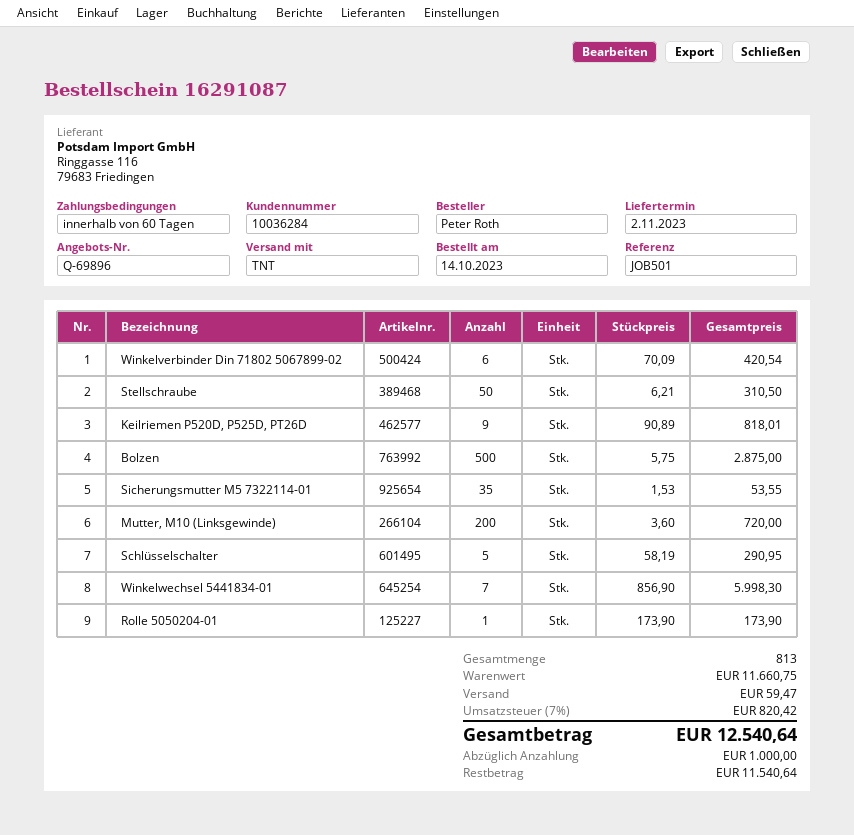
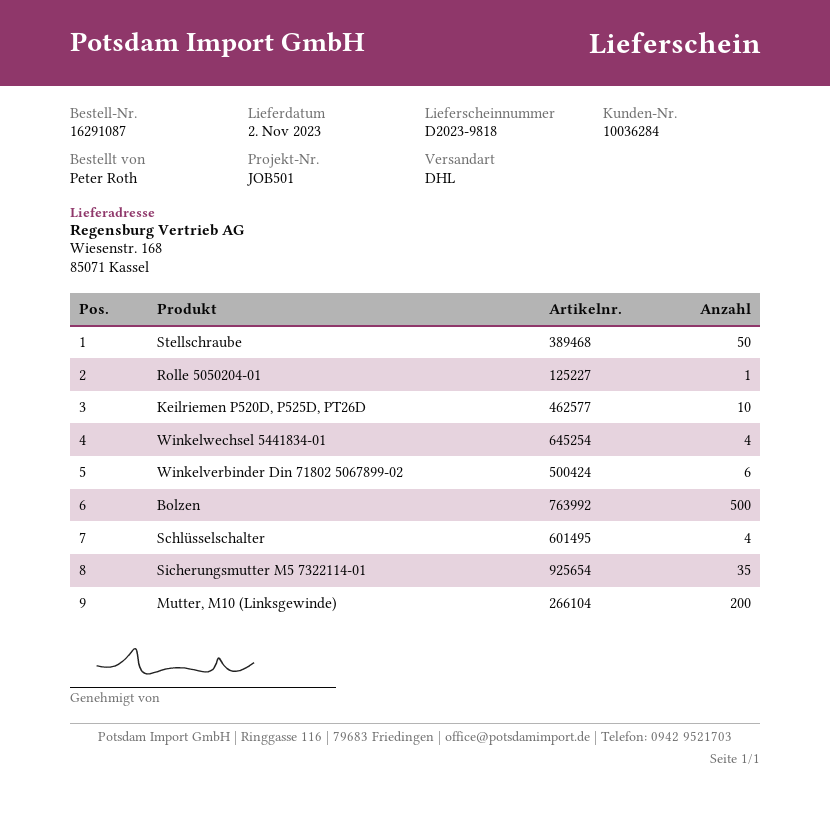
shipping method: TNT -> DHL
Keilriemen P520D, P525D, PT26D: 9 -> 10
Schlüsselschalter: 5 -> 4
Winkelwechsel 5441834-01: 7 -> 4

